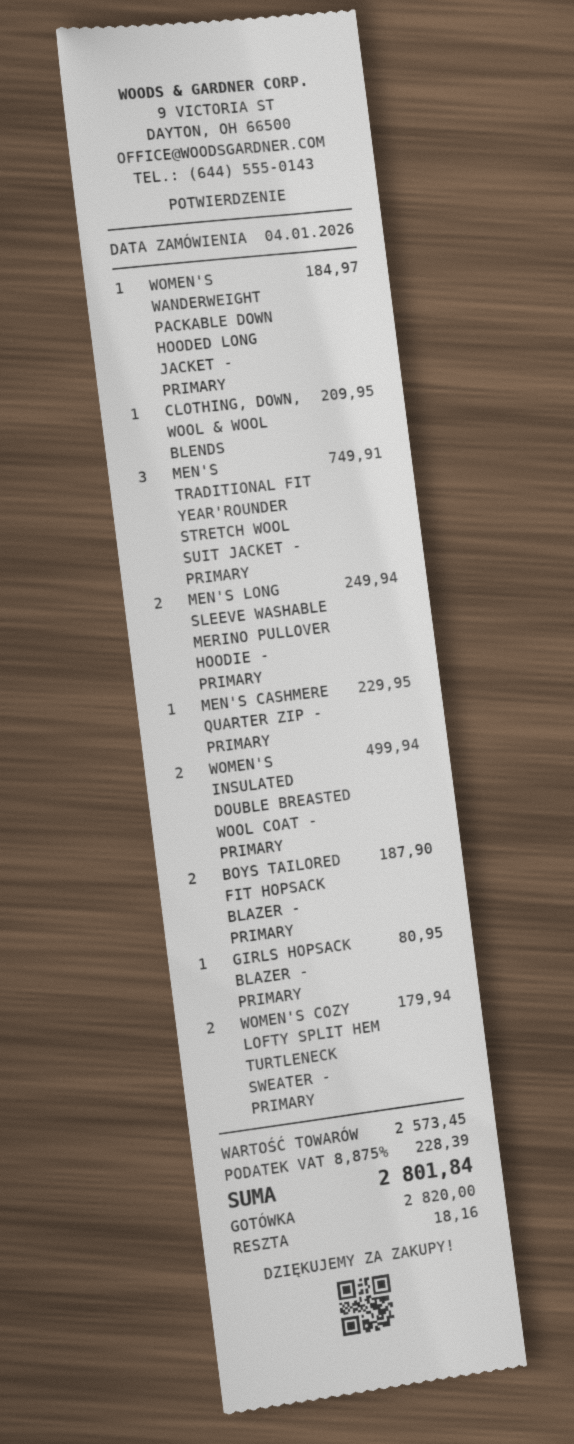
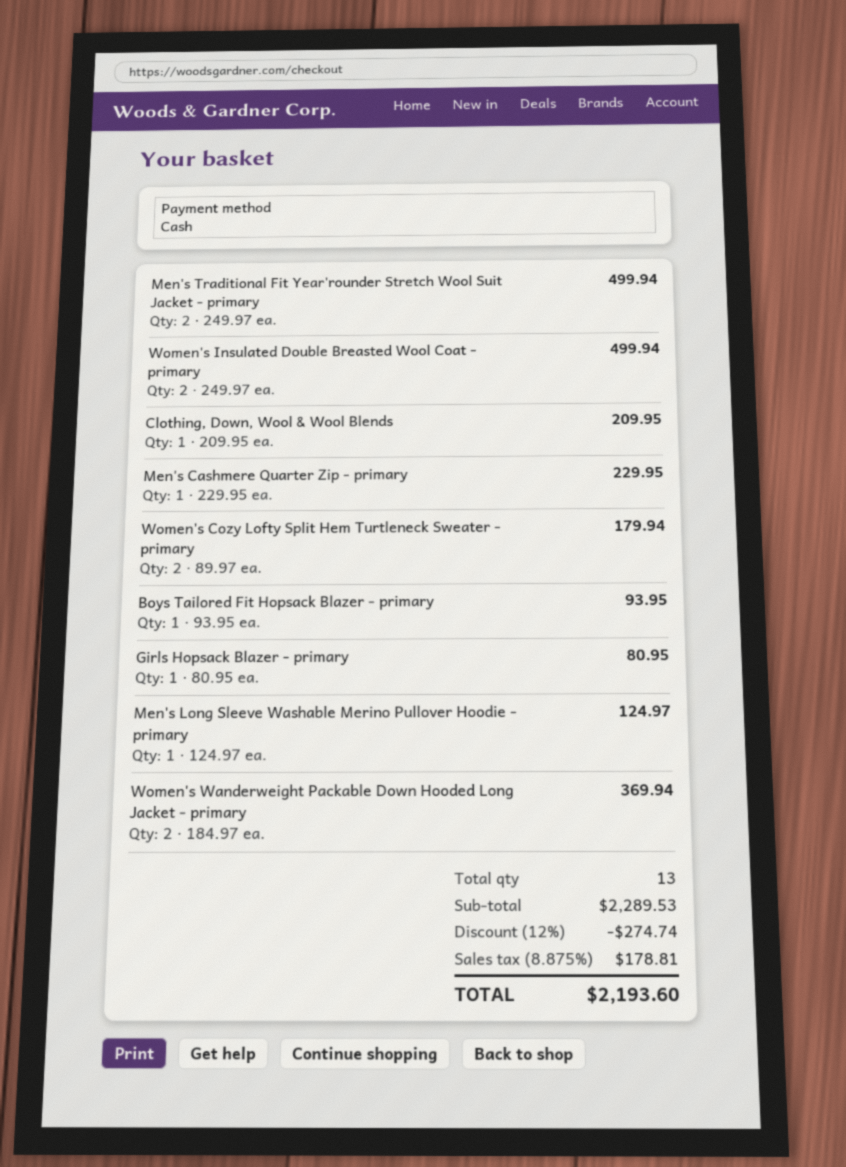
WOMEN'S WANDERWEIGHT PACKABLE DOWN HOODED LONG JACKET - PRIMARY: 1 for 184.97 -> 2 for 369.94
MEN'S TRADITIONAL FIT YEAR'ROUNDER STRETCH WOOL SUIT JACKET - PRIMARY: 3 for 749.91 -> 2 for 499.94
MEN'S LONG SLEEVE WASHABLE MERINO PULLOVER HOODIE - PRIMARY: 2 for 249.94 -> 1 for 124.97
BOYS TAILORED FIT HOPSACK BLAZER - PRIMARY: 2 for 187.90 -> 1 for 93.95
subtotal: 2573.45 -> 2289.53
discount: none -> 12% = 274.74
tax: 8.875% = 228.39 -> 8.875% = 178.81
total: 2801.84 -> 2193.60

